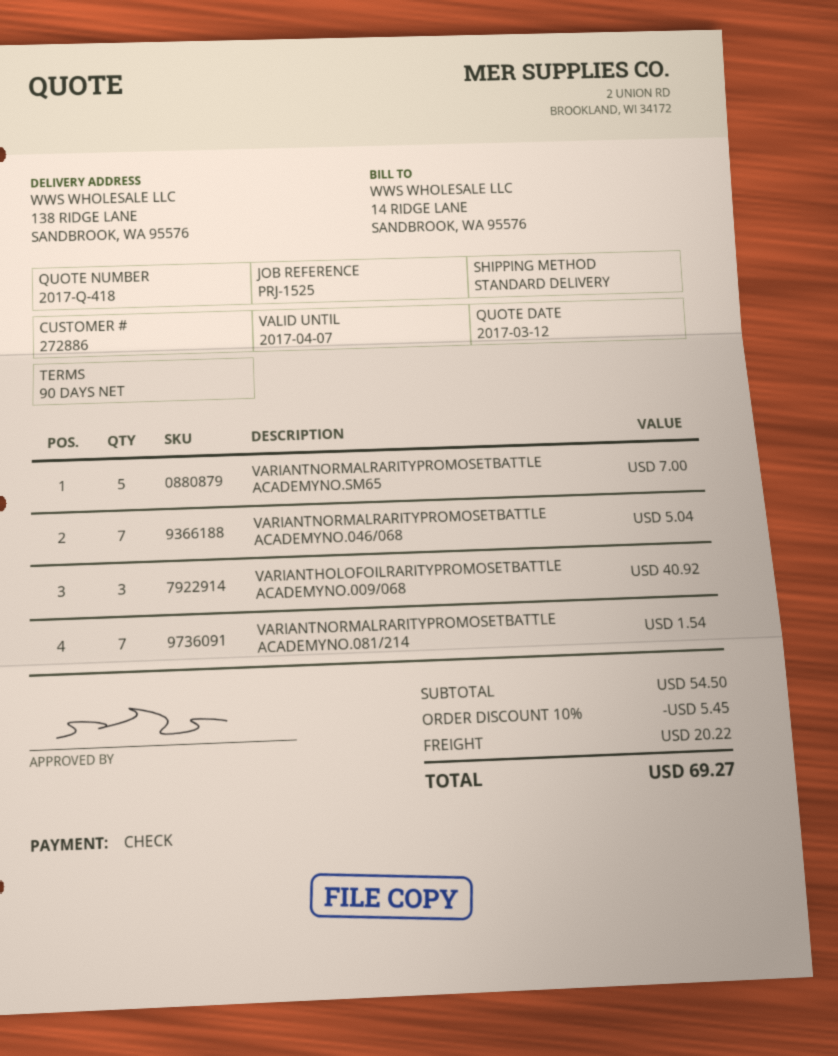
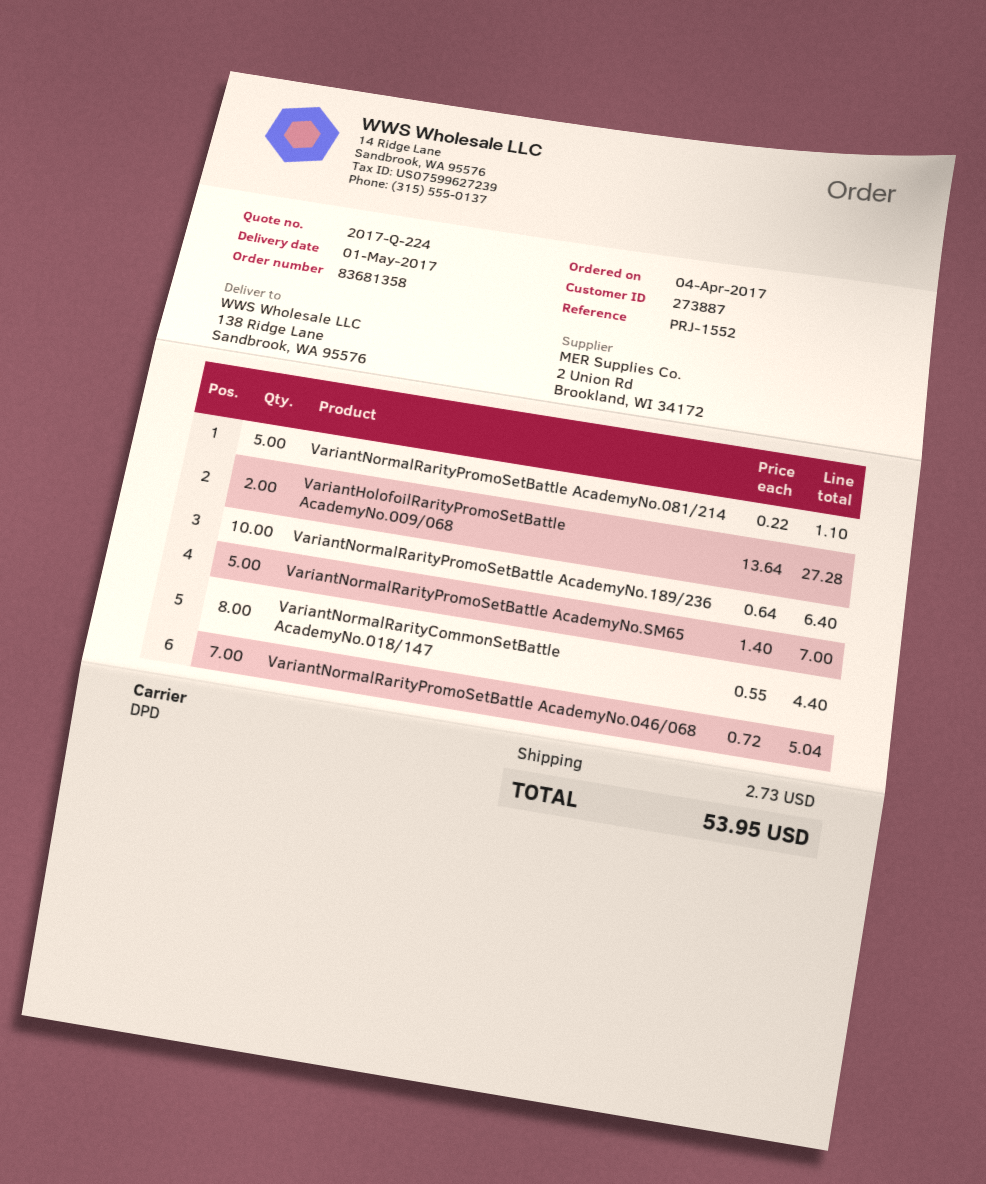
quote number: 2017-Q-418 -> 2017-Q-224
customer number: 272886 -> 273887
reference: PRJ-1525 -> PRJ-1552
shipping method: standard -> DPD
VARIANTHOLOFOILRARITYPROMOSETBATTLE ACADEMYNO.009/068: 3 for 40.92 -> 2 for 27.28
VARIANTNORMALRARITYPROMOSETBATTLE ACADEMYNO.081/214: 7 for 1.54 -> 5 for 1.10
VariantNormalRarityPromoSetBattle AcademyNo.189/236: none -> 10 for 6.40
VariantNormalRarityCommonSetBattle AcademyNo.018/147: none -> 8 for 4.40
discount: 10% = 5.45 -> none
shipping: 20.22 -> 2.73
total: 69.27 -> 53.95

